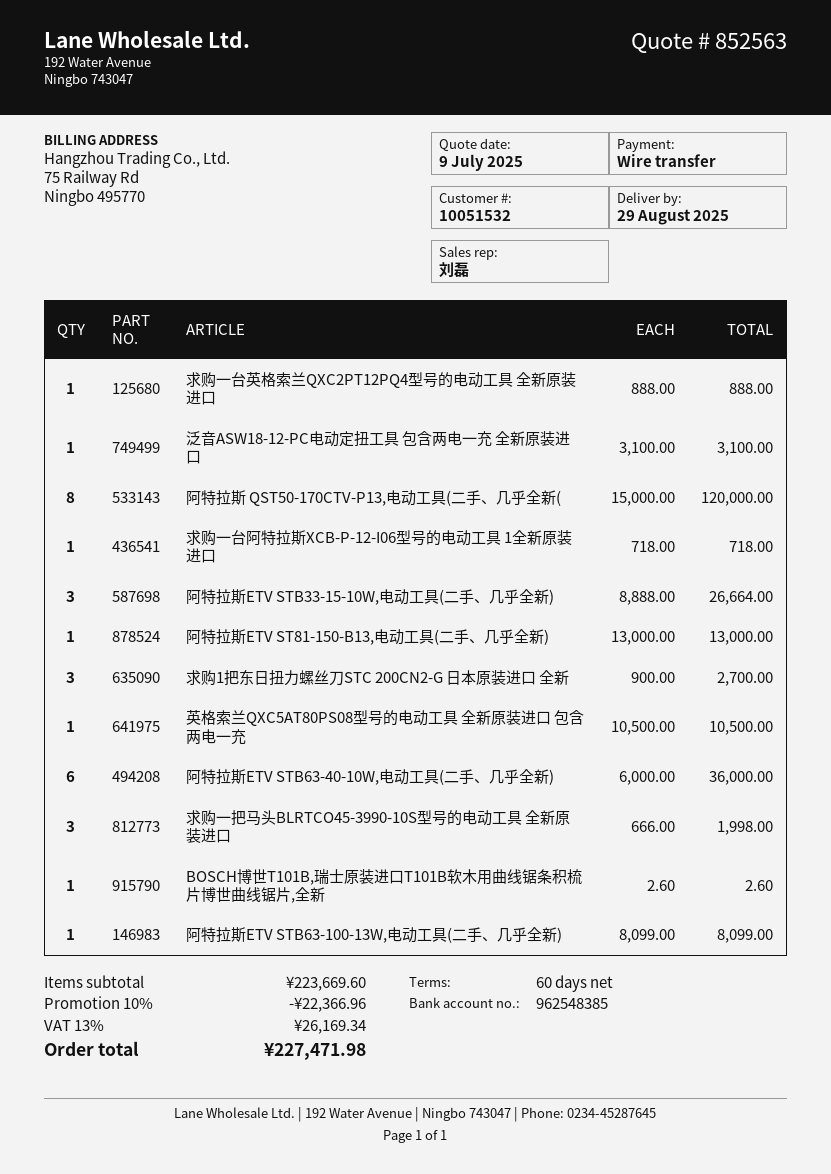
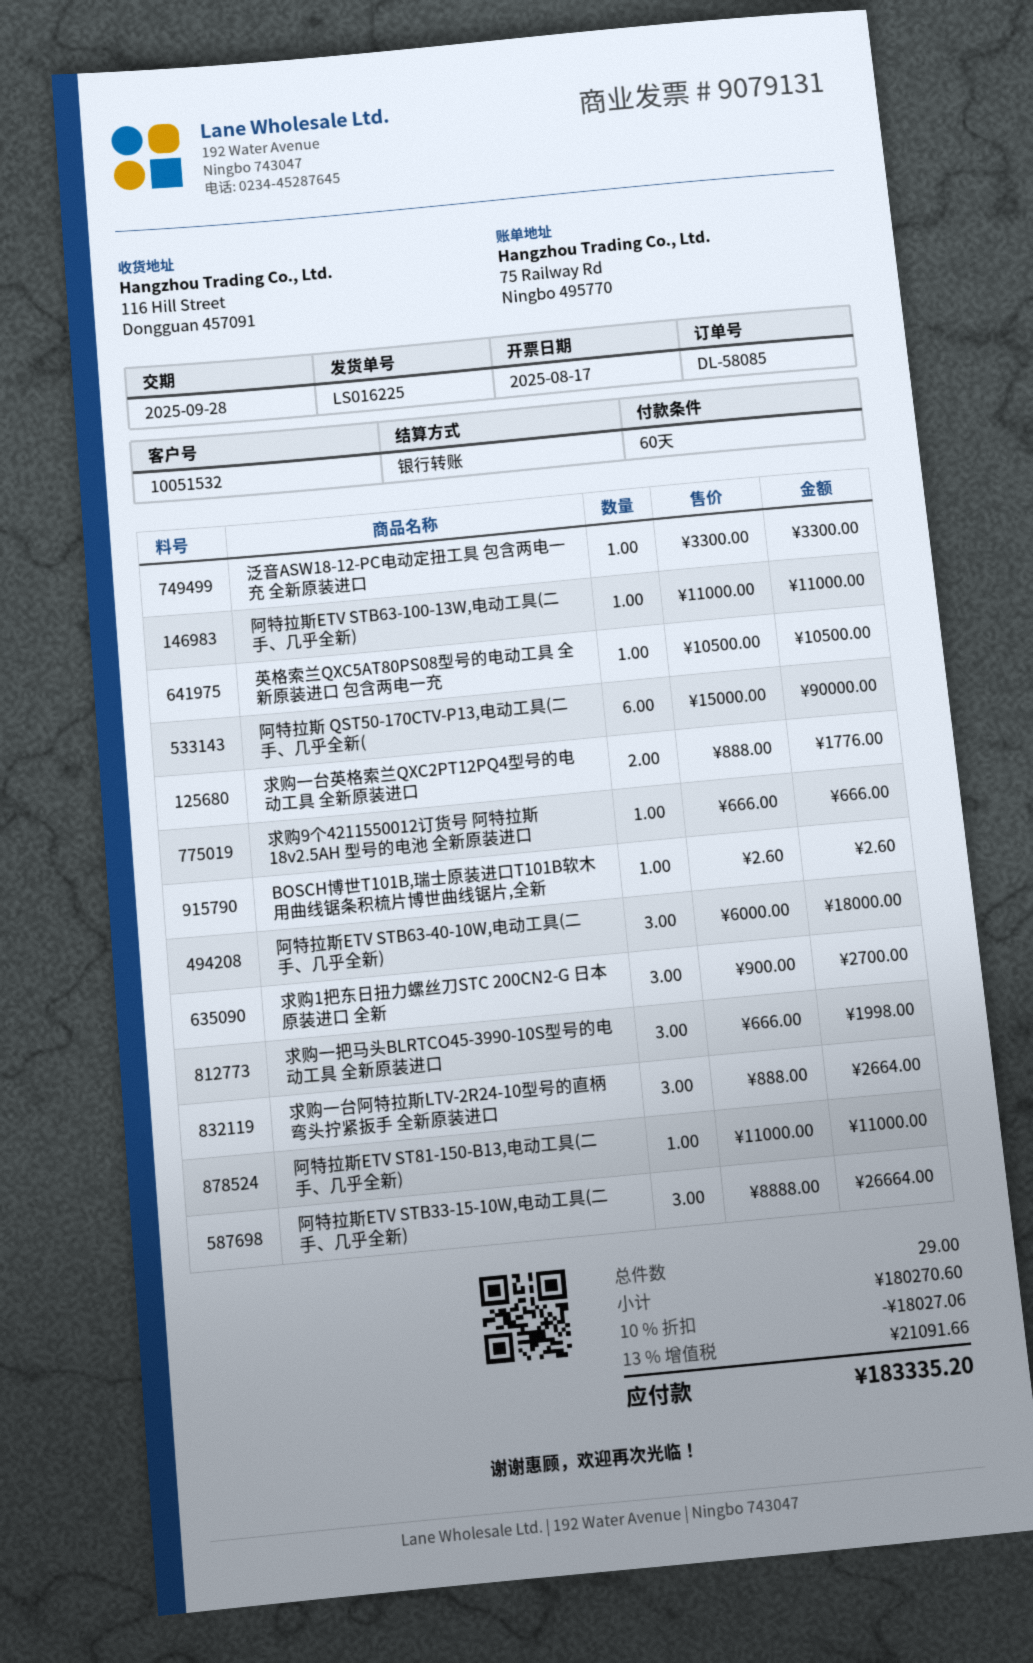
delivery date: 2025-08-29 -> 2025-09-28
求购一台英格索兰QXC2PT12PQ4型号的电动工具 全新原装进口: 1 x 888.00 = 888.00 -> 2 x 888.00 = 1776.00
泛音ASW18-12-PC电动定扭工具 包含两电一充 全新原装进口: 1 x 3100.00 = 3100.00 -> 1 x 3300.00 = 3300.00
阿特拉斯 QST50-170CTV-P13,电动工具(二手、几乎全新(: 8 x 15000.00 = 120000.00 -> 6 x 15000.00 = 90000.00
求购一台阿特拉斯XCB-P-12-I06型号的电动工具 1全新原装进口: 1 x 718.00 = 718.00 -> none
阿特拉斯ETV ST81-150-B13,电动工具(二手、几乎全新): 1 x 13000.00 = 13000.00 -> 1 x 11000.00 = 11000.00
阿特拉斯ETV STB63-40-10W,电动工具(二手、几乎全新): 6 x 6000.00 = 36000.00 -> 3 x 6000.00 = 18000.00
阿特拉斯ETV STB63-100-13W,电动工具(二手、几乎全新): 1 x 8099.00 = 8099.00 -> 1 x 11000.00 = 11000.00
求购9个4211550012订货号 阿特拉斯 18v2.5AH 型号的电池 全新原装进口: none -> 1 x 666.00 = 666.00
求购一台阿特拉斯LTV-2R24-10型号的直柄弯头拧紧扳手 全新原装进口: none -> 3 x 888.00 = 2664.00
subtotal: 223669.60 -> 180270.60
discount: 10% = 22366.96 -> 10% = 18027.06
tax: 13% = 26169.34 -> 13% = 21091.66
total: 227471.98 -> 183335.20

